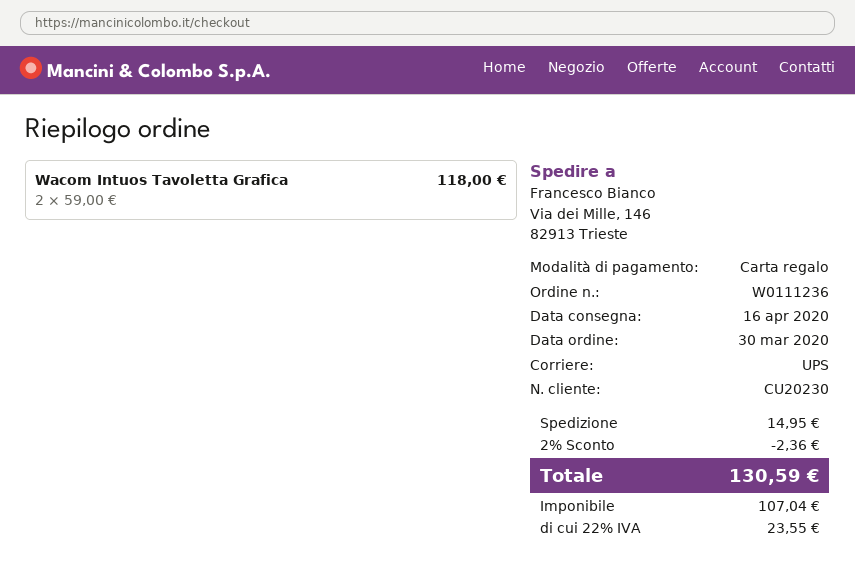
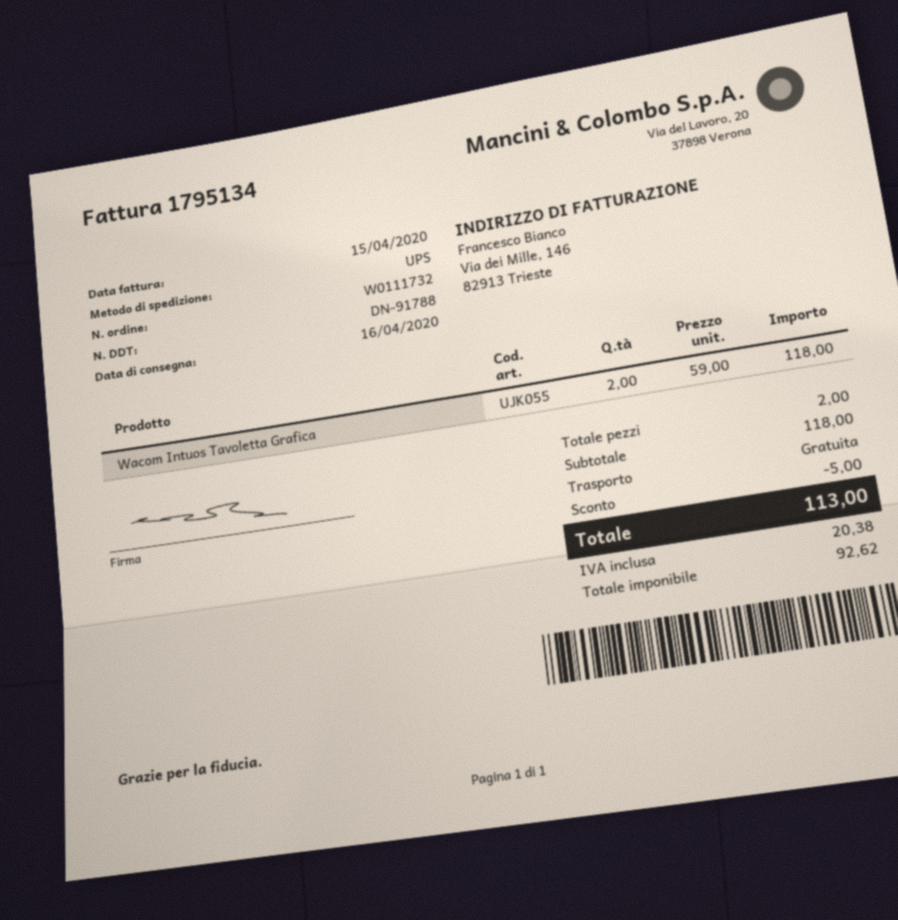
order number: W0111236 -> W0111732
discount: 2.36 -> 5.00
shipping: 14.95 -> 0.00
net: 107.04 -> 92.62
tax: 23.55 -> 20.38
total: 130.59 -> 113.00

